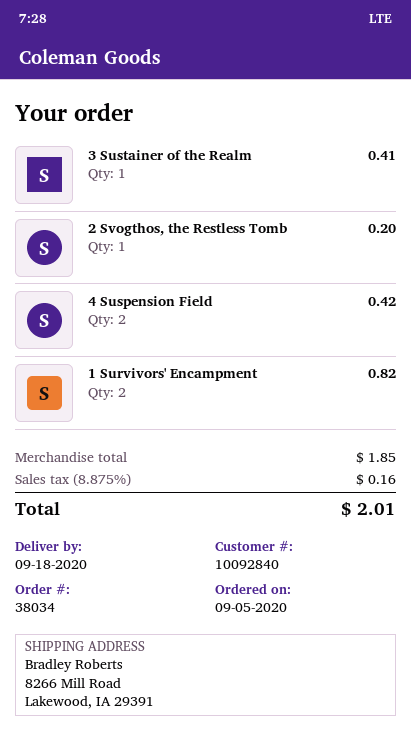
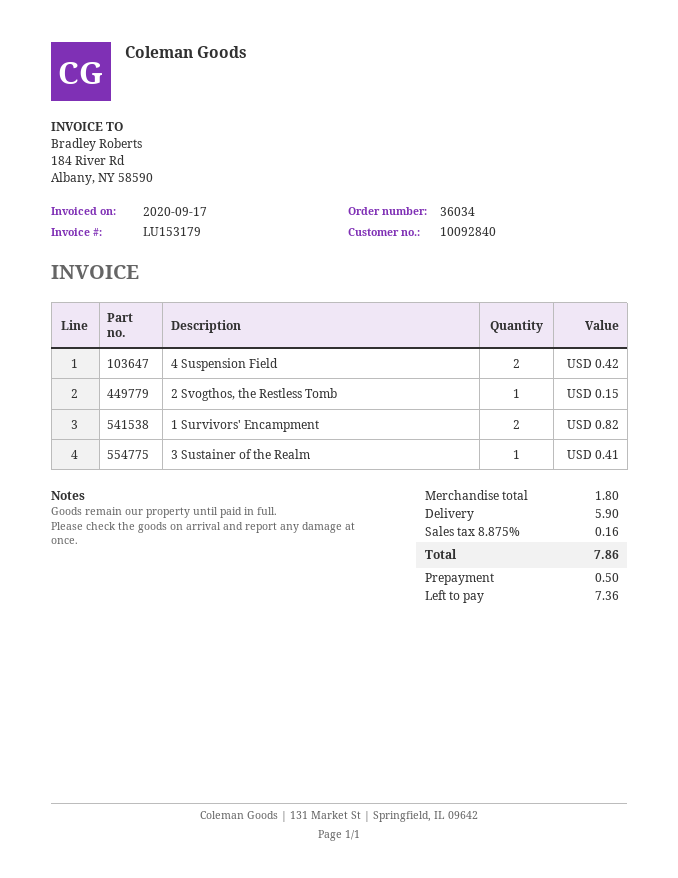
order number: 38034 -> 36034
2 Svogthos, the Restless Tomb: 1 for 0.20 -> 1 for 0.15
subtotal: 1.85 -> 1.80
shipping: none -> 5.90
total: 2.01 -> 7.86

